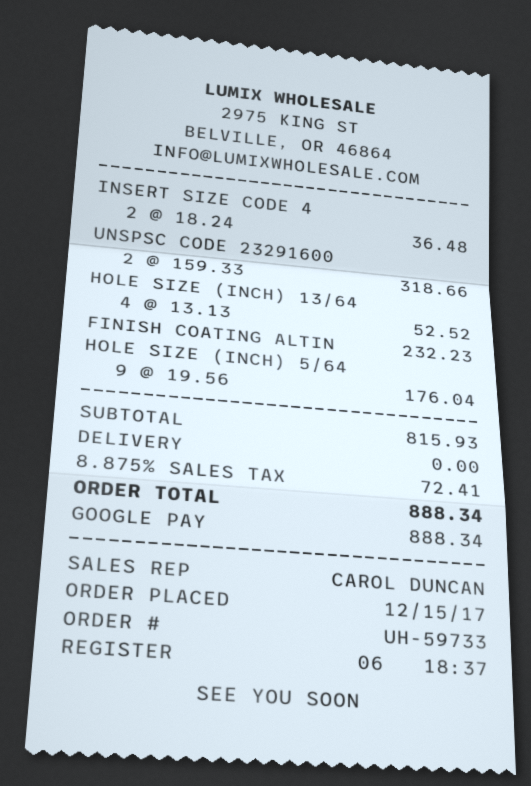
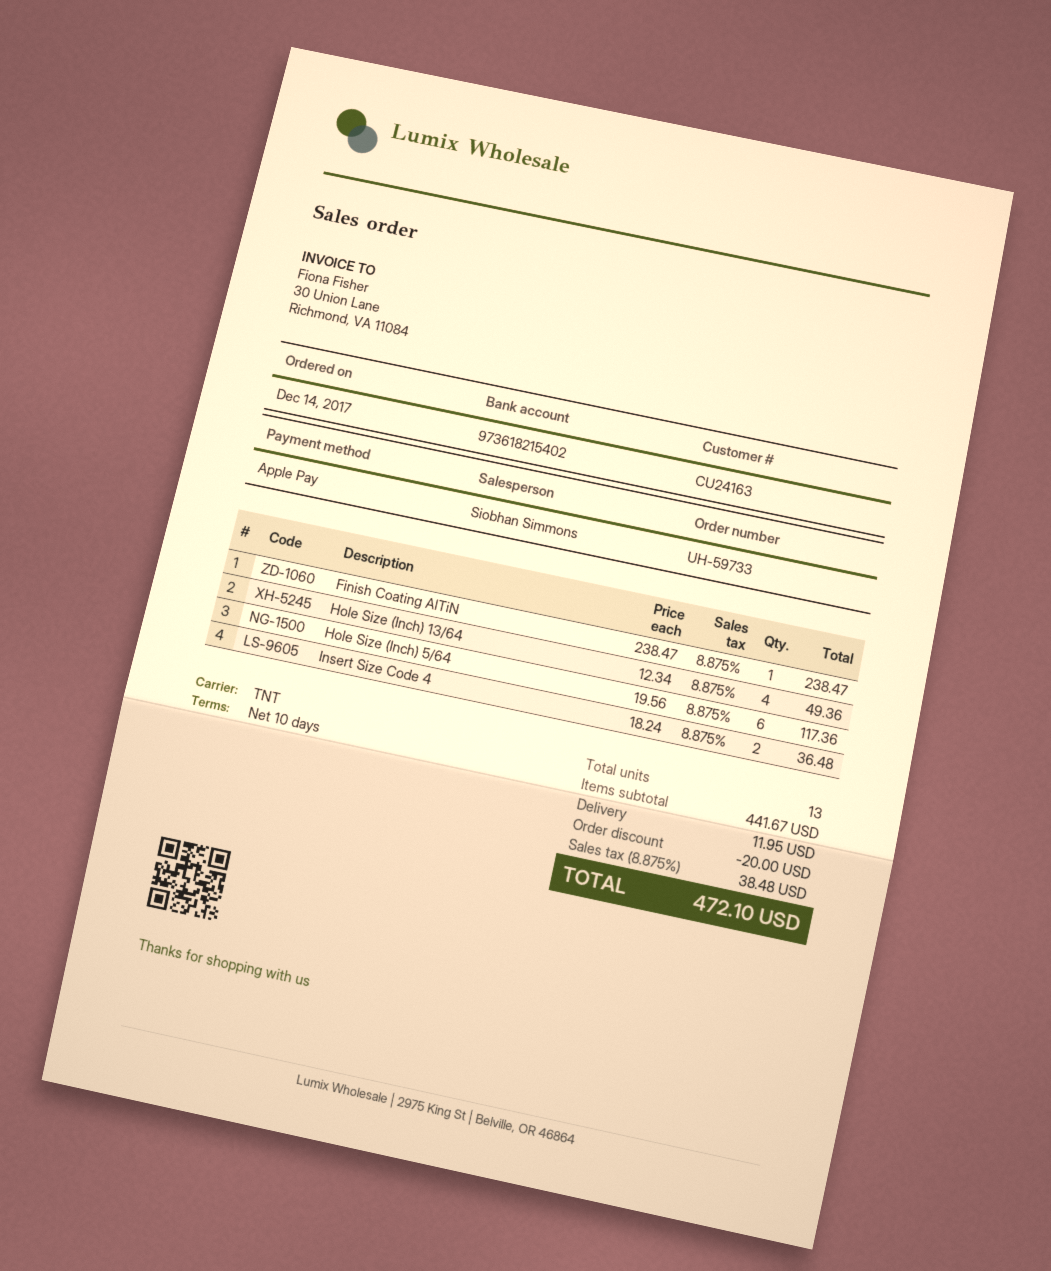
order date: 2017-12-15 -> 2017-12-14
sales rep: CAROL DUNCAN -> Siobhan Simmons
payment method: Google Pay -> Apple Pay
UNSPSC CODE 23291600: 2 x 159.33 = 318.66 -> none
HOLE SIZE (INCH) 13/64: 4 x 13.13 = 52.52 -> 4 x 12.34 = 49.36
FINISH COATING ALTIN: 1 x 232.23 = 232.23 -> 1 x 238.47 = 238.47
HOLE SIZE (INCH) 5/64: 9 x 19.56 = 176.04 -> 6 x 19.56 = 117.36
subtotal: 815.93 -> 441.67
discount: none -> 20.00
shipping: 0.00 -> 11.95
tax: 8.875% = 72.41 -> 8.875% = 38.48
total: 888.34 -> 472.10

